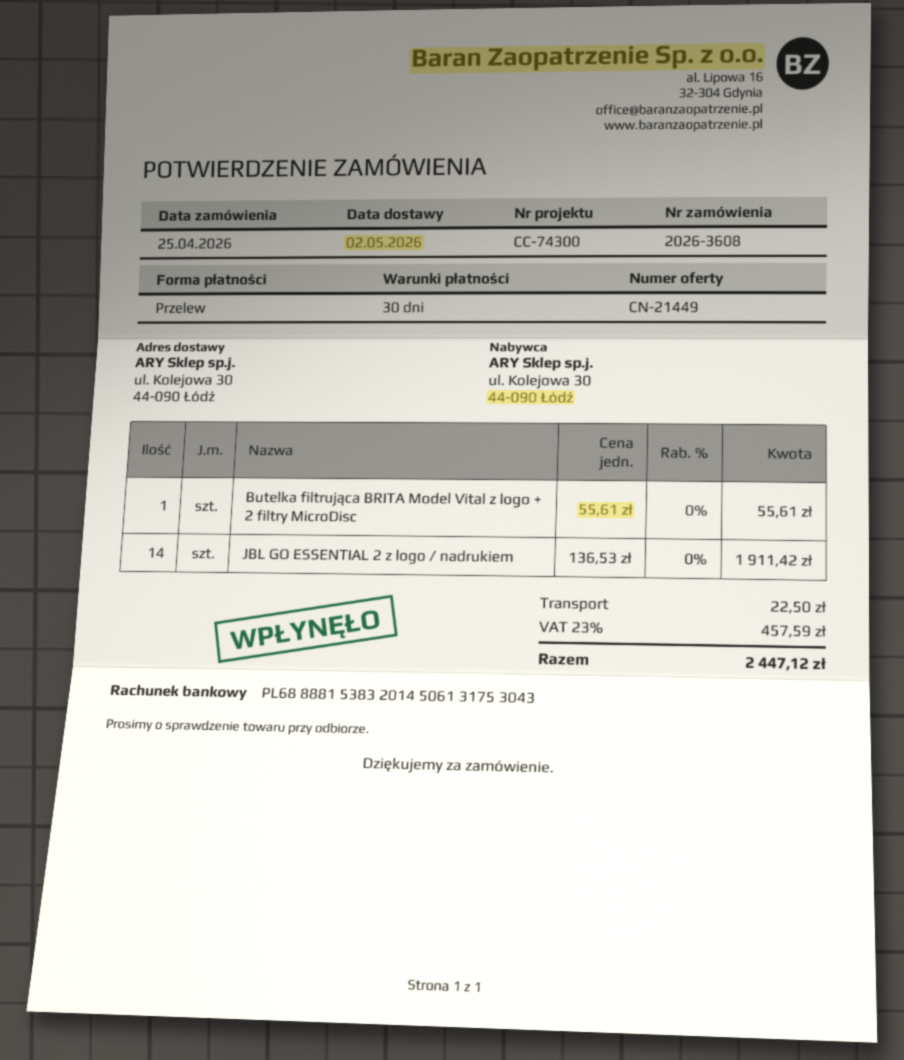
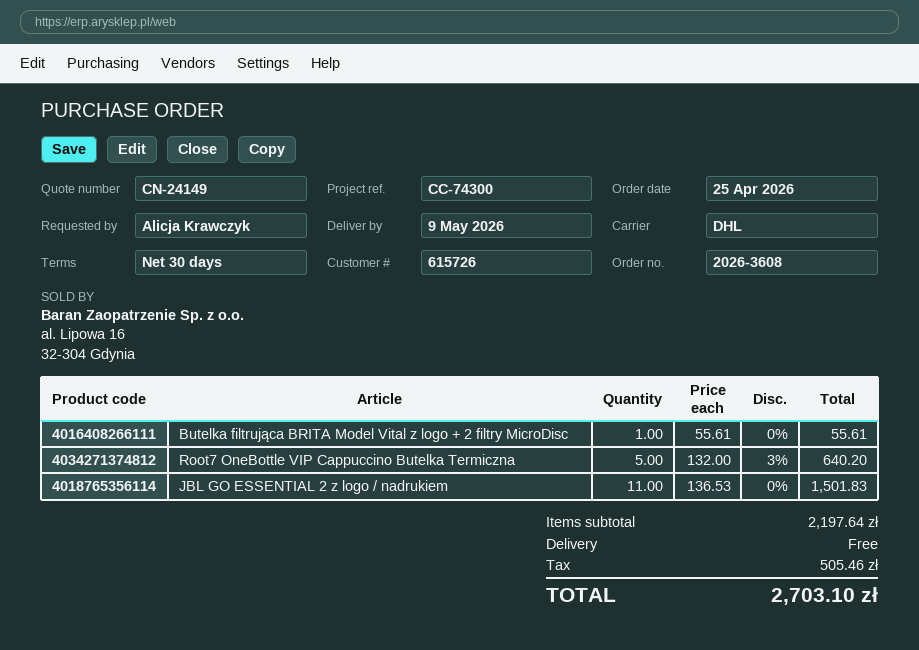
quote number: CN-21449 -> CN-24149
delivery date: 2026-05-02 -> 2026-05-09
JBL GO ESSENTIAL 2 z logo / nadrukiem: 14 x 136.53 = 1911.42 -> 11 x 136.53 = 1501.83
Root7 OneBottle VIP Cappuccino Butelka Termiczna: none -> 5 x 132.00 - 3% = 640.20
shipping: 22.50 -> 0.00
tax: 457.59 -> 505.46
total: 2447.12 -> 2703.10

